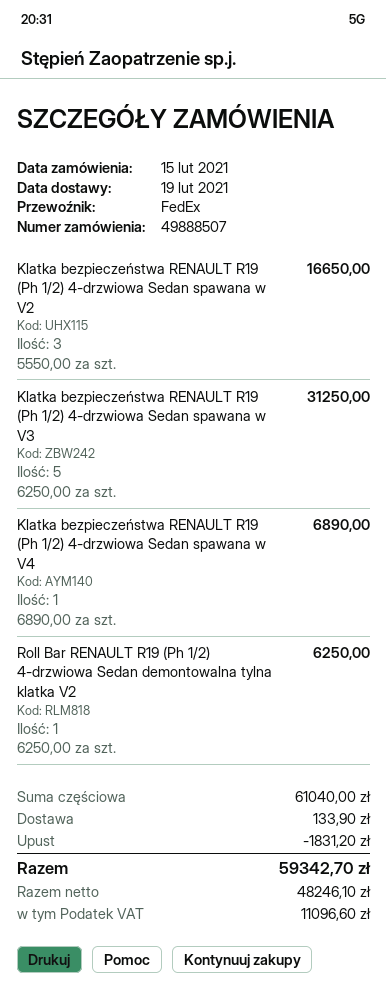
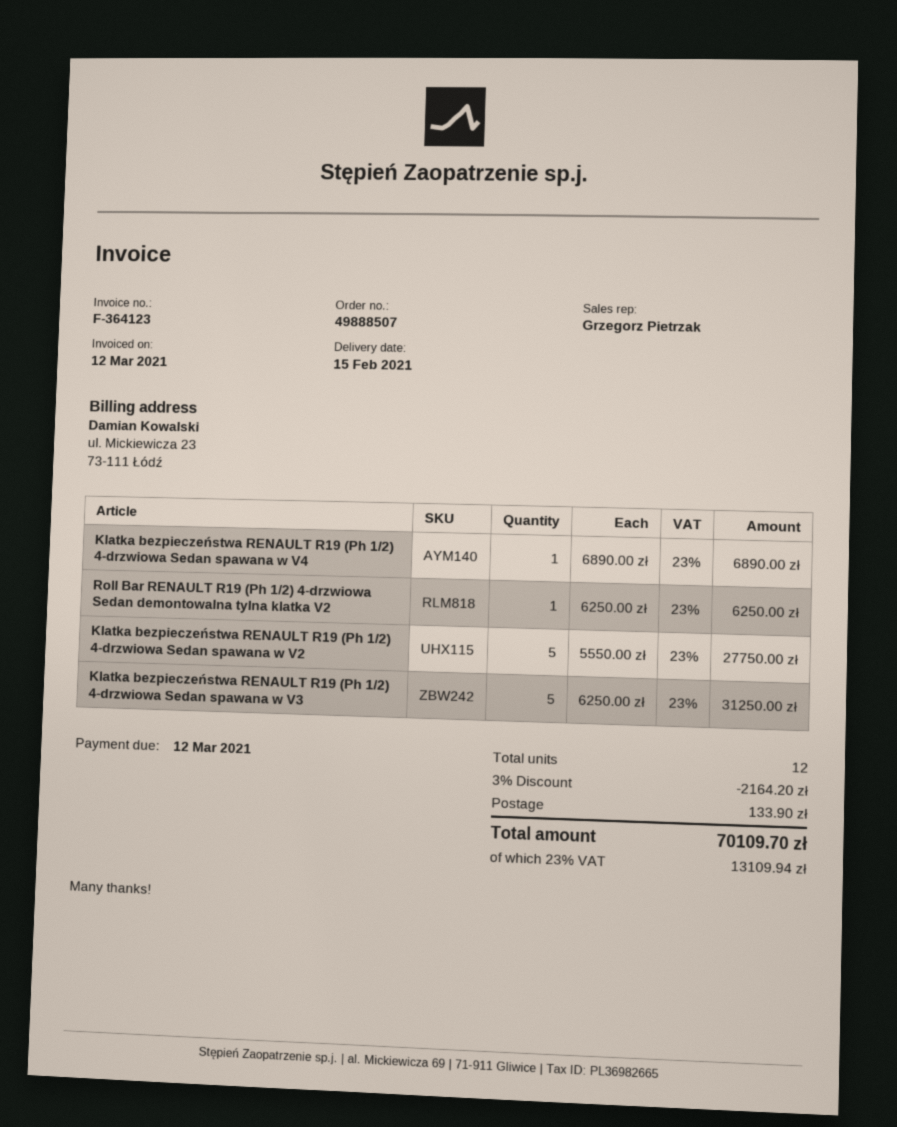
delivery date: 2021-02-19 -> 2021-02-15
Klatka bezpieczeństwa RENAULT R19 (Ph 1/2) 4-drzwiowa Sedan spawana w V2: 3 x 5550.00 = 16650.00 -> 5 x 5550.00 = 27750.00
discount: 1831.20 -> 2164.20
tax: 11096.60 -> 13109.94
total: 59342.70 -> 70109.70

